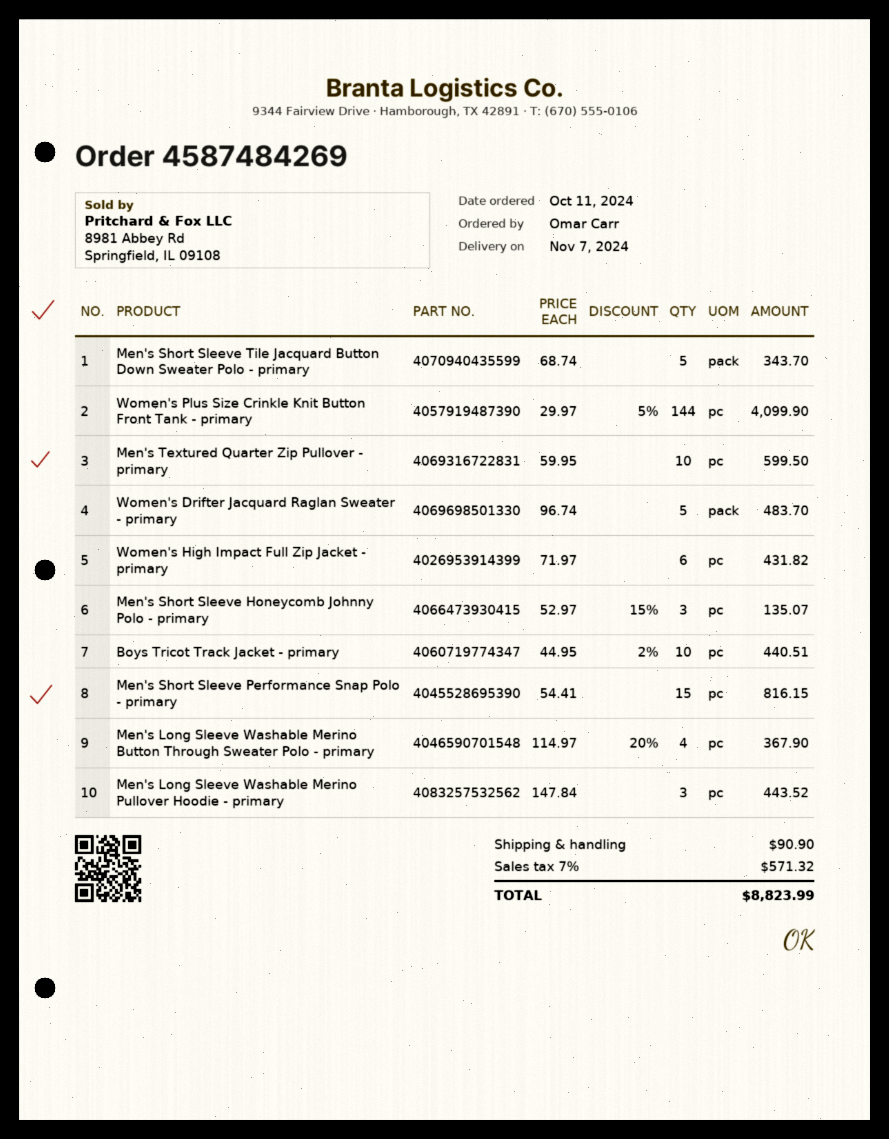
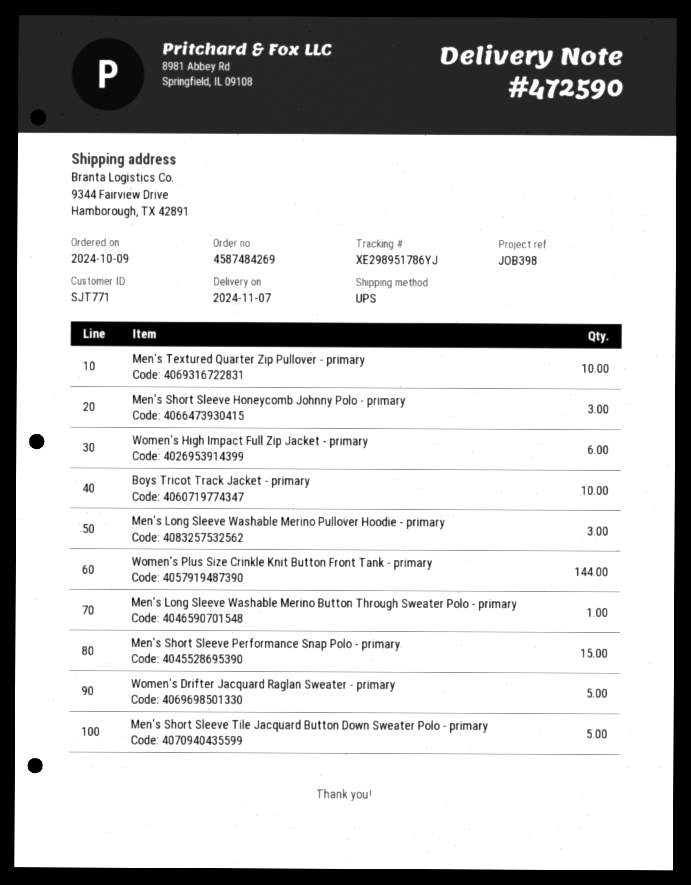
order date: 2024-10-11 -> 2024-10-09
Men's Long Sleeve Washable Merino Button Through Sweater Polo - primary: 4 -> 1

